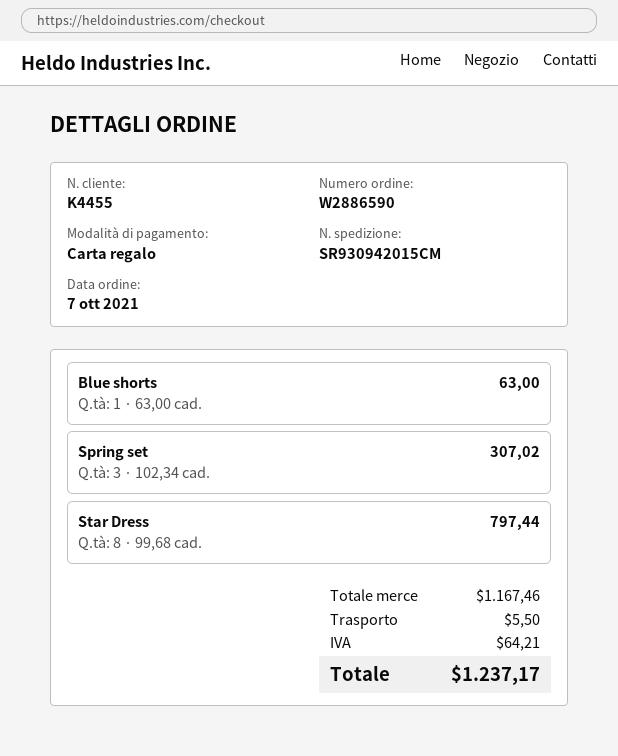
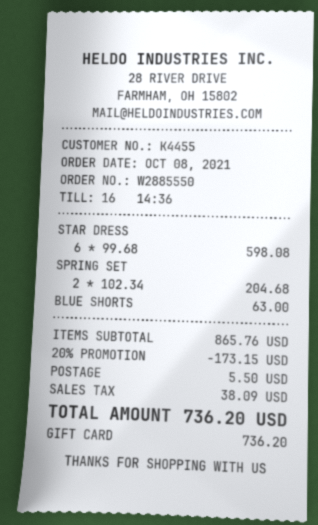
order number: W2886590 -> W2885550
order date: 2021-10-07 -> 2021-10-08
Spring set: 3 x 102.34 = 307.02 -> 2 x 102.34 = 204.68
Star Dress: 8 x 99.68 = 797.44 -> 6 x 99.68 = 598.08
subtotal: 1167.46 -> 865.76
discount: none -> 20% = 173.15
tax: 64.21 -> 38.09
total: 1237.17 -> 736.20

